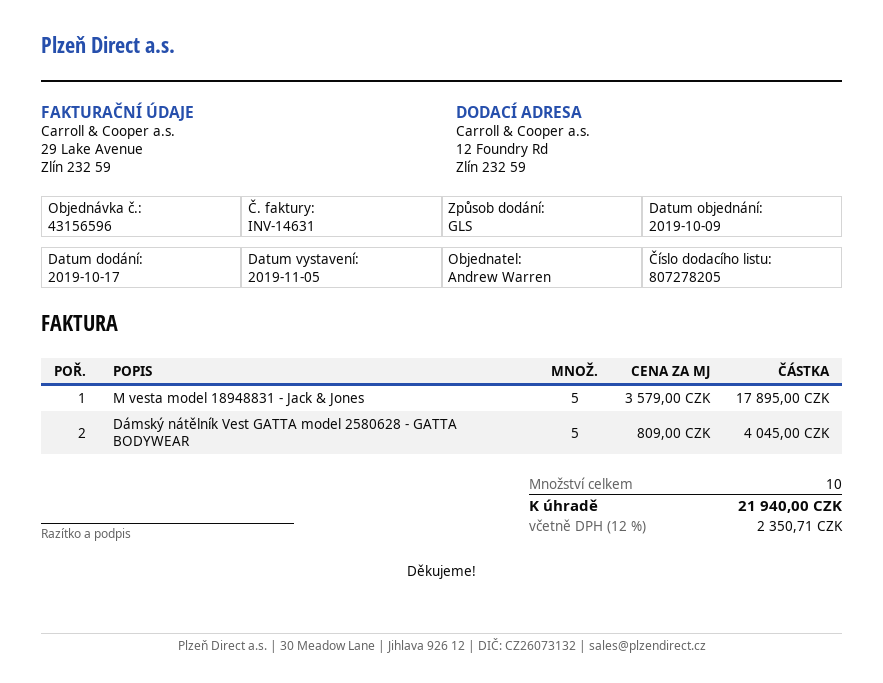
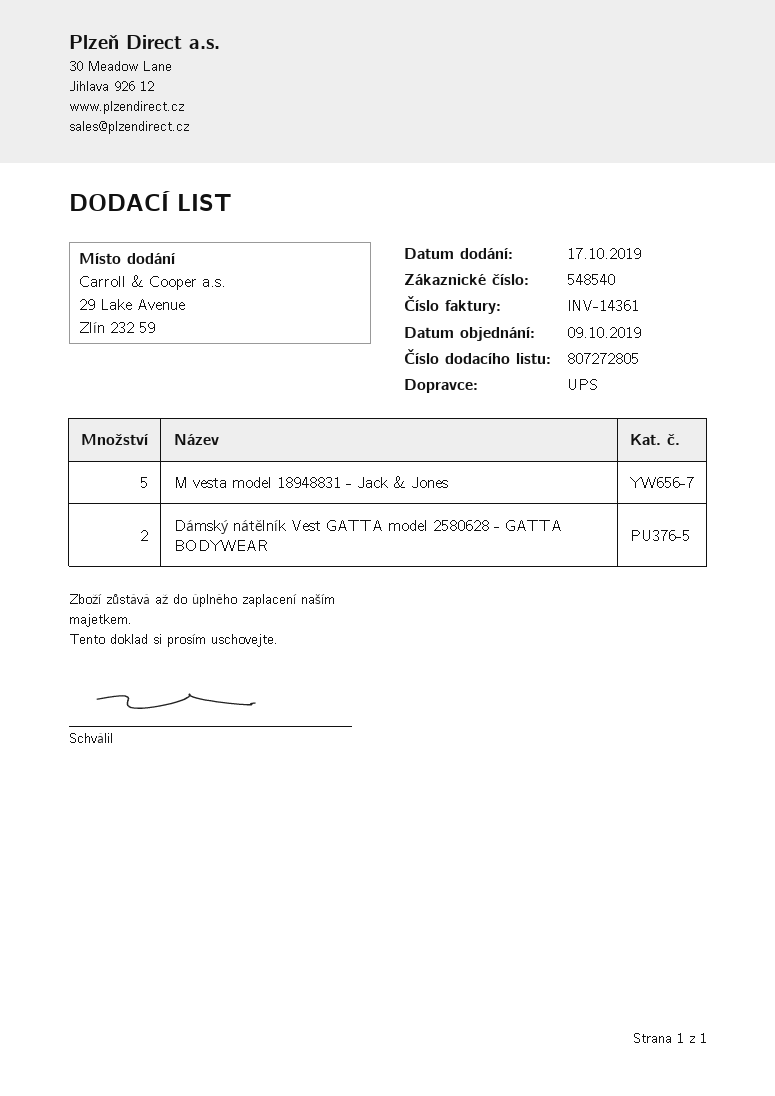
delivery note number: 807278205 -> 807272805
invoice number: INV-14631 -> INV-14361
shipping method: GLS -> UPS
ship to: 12 Foundry Rd, Zlín 232 59 -> 29 Lake Avenue, Zlín 232 59
Dámský nátělník Vest GATTA model 2580628 - GATTA BODYWEAR: 5 -> 2

